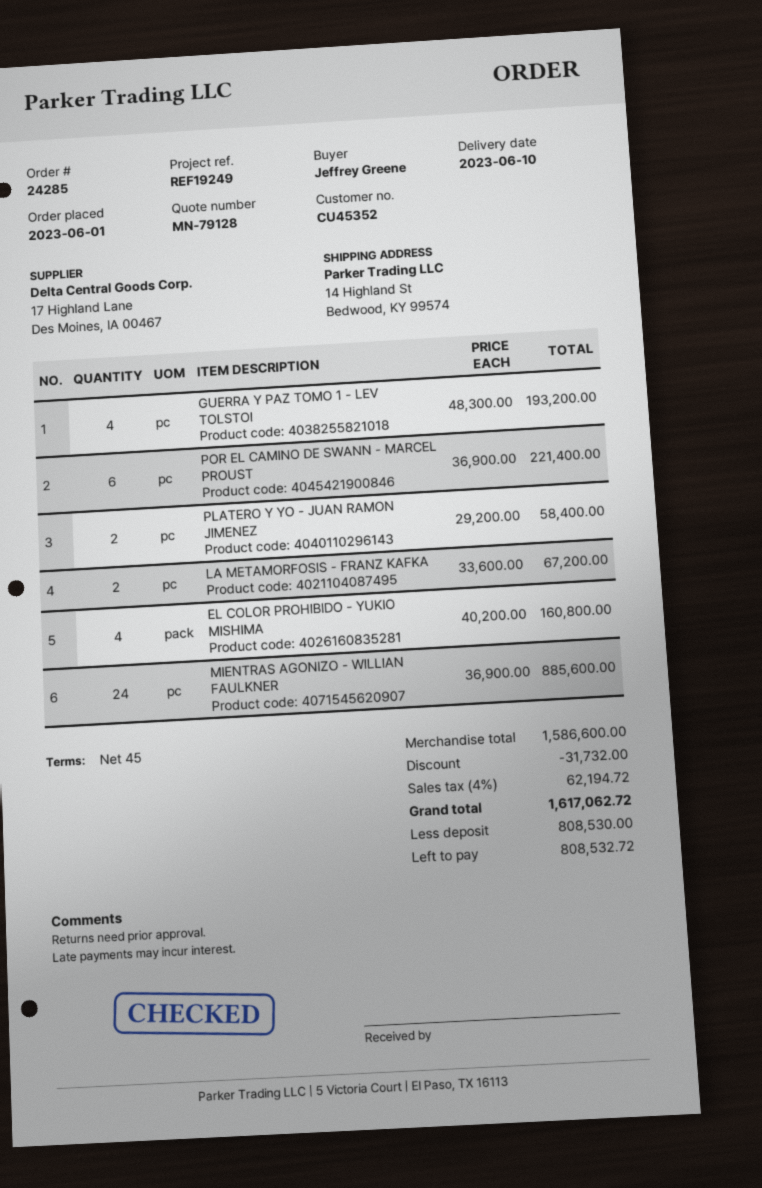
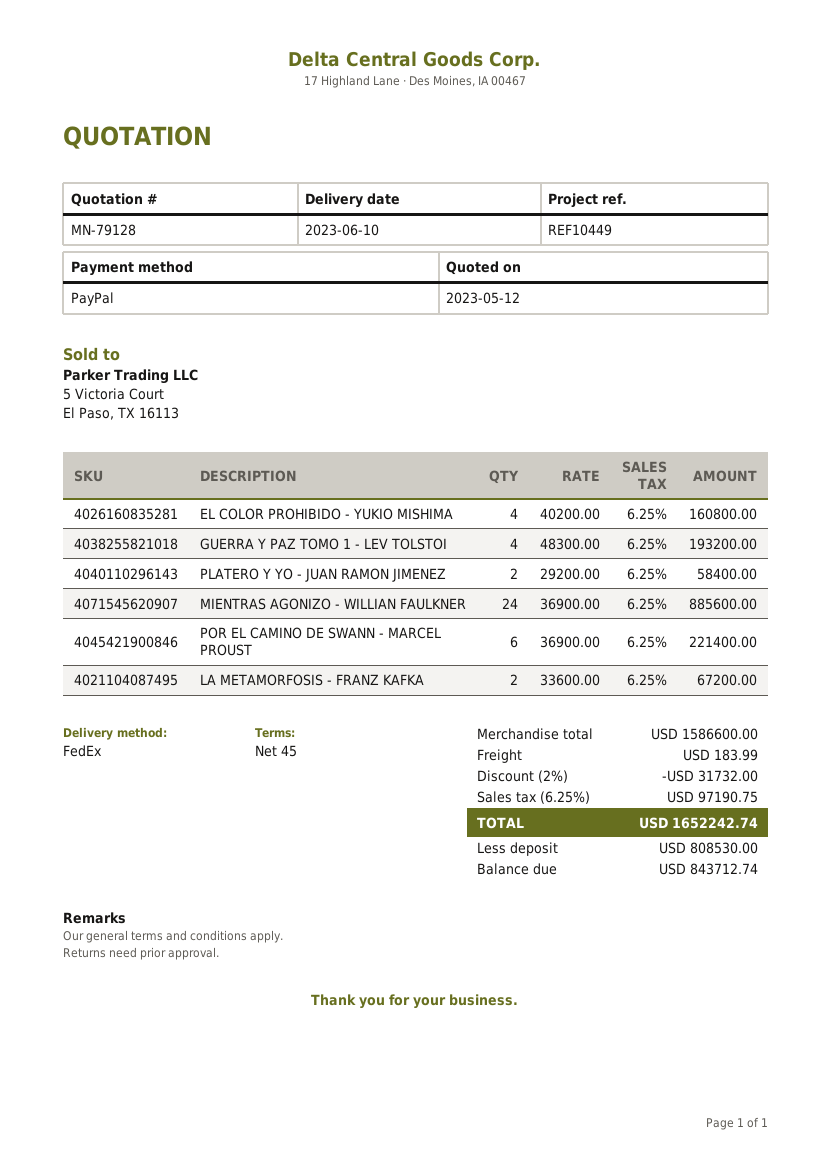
reference: REF19249 -> REF10449
shipping: none -> 183.99
tax: 4% = 62194.72 -> 6.25% = 97190.75
total: 1617062.72 -> 1652242.74
balance: 808532.72 -> 843712.74

